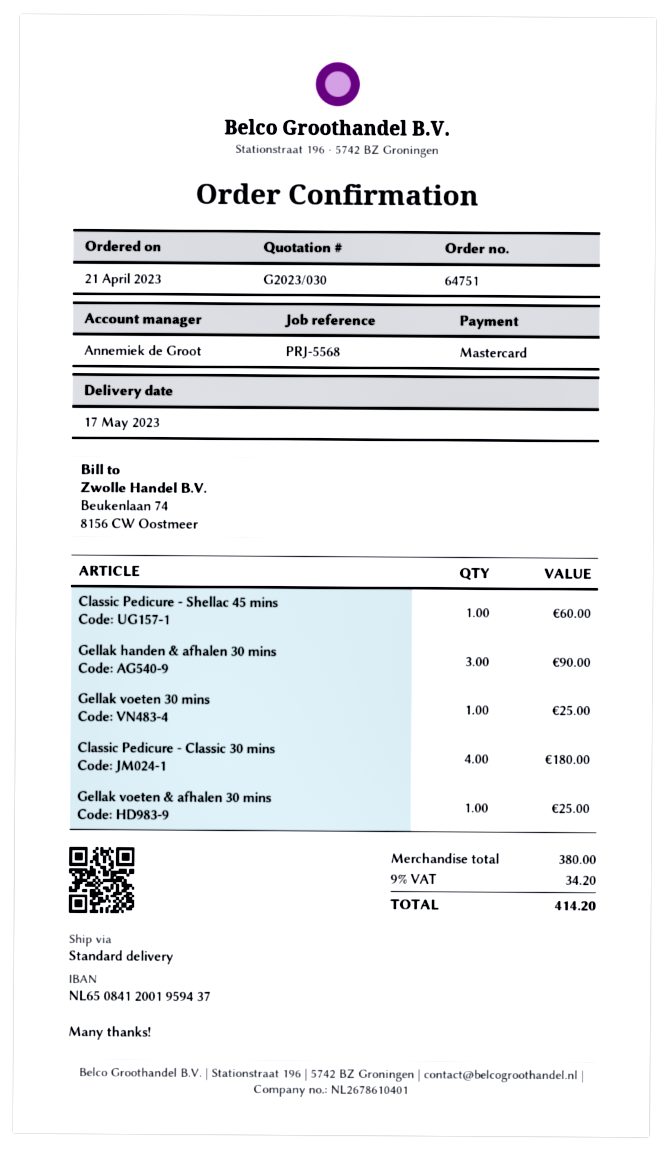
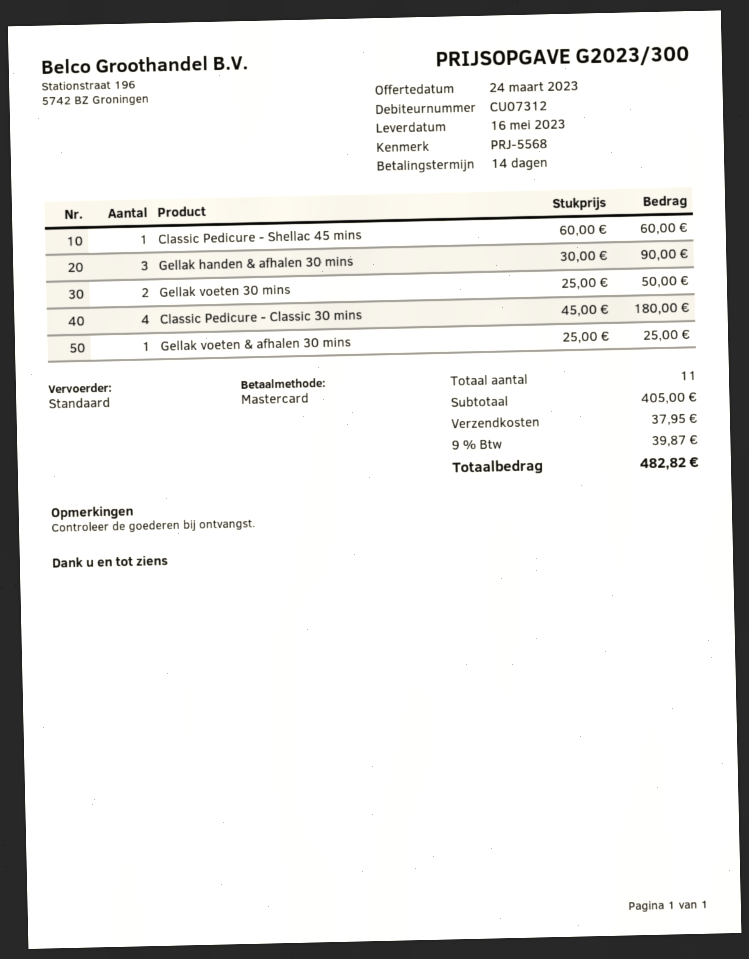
quote number: G2023/030 -> G2023/300
delivery date: 2023-05-17 -> 2023-05-16
Gellak voeten 30 mins: 1 for 25.00 -> 2 for 50.00
subtotal: 380.00 -> 405.00
shipping: none -> 37.95
tax: 9% = 34.20 -> 9% = 39.87
total: 414.20 -> 482.82

